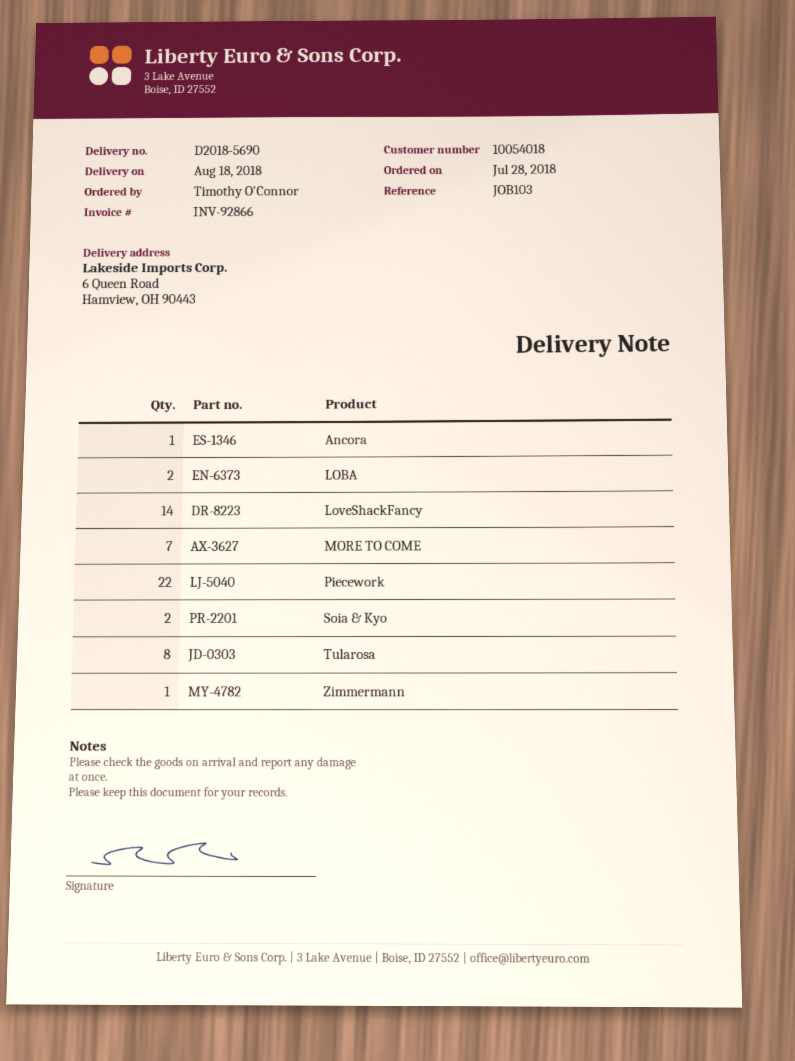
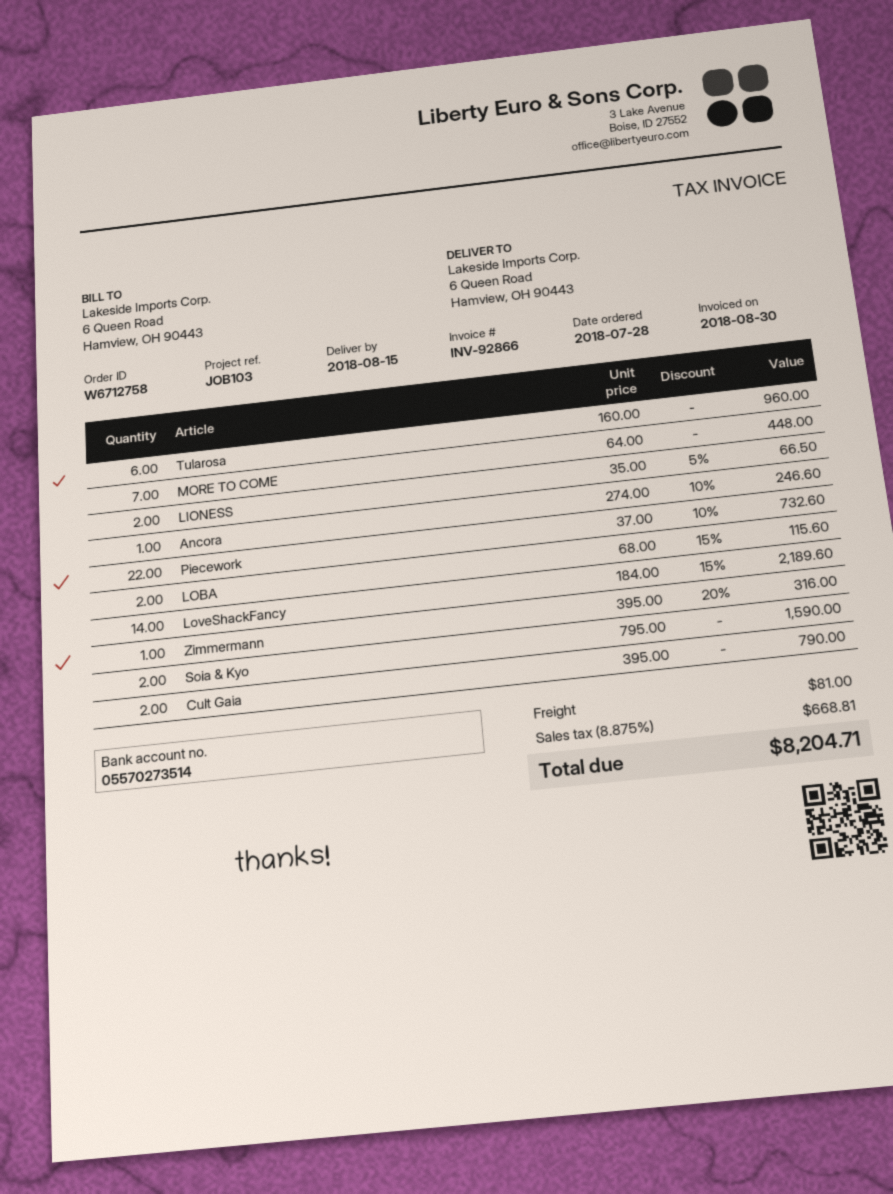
delivery date: 2018-08-18 -> 2018-08-15
Tularosa: 8 -> 6
LIONESS: none -> 2
Cult Gaia: none -> 2

